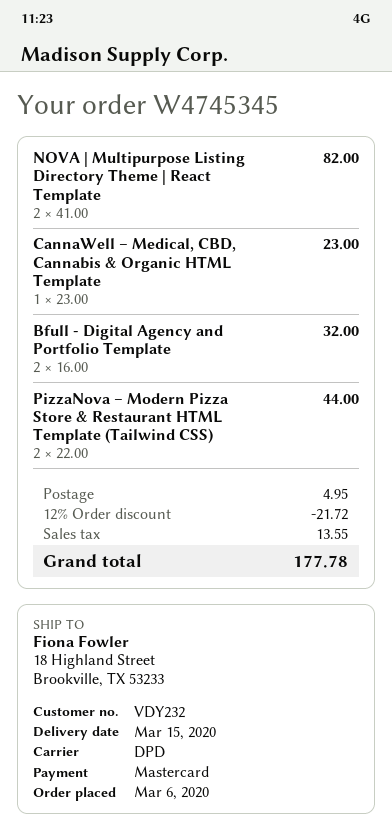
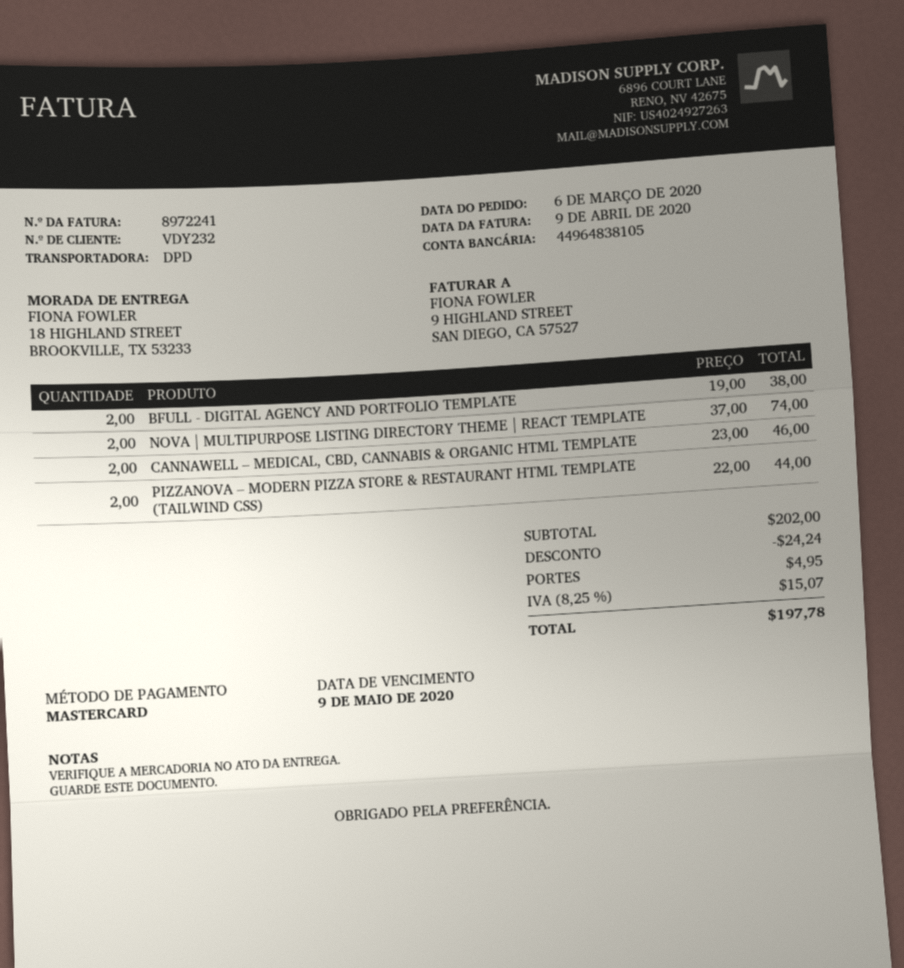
NOVA | Multipurpose Listing Directory Theme | React Template: 2 x 41.00 = 82.00 -> 2 x 37.00 = 74.00
CannaWell – Medical, CBD, Cannabis & Organic HTML Template: 1 x 23.00 = 23.00 -> 2 x 23.00 = 46.00
Bfull - Digital Agency and Portfolio Template: 2 x 16.00 = 32.00 -> 2 x 19.00 = 38.00
discount: 21.72 -> 24.24
tax: 13.55 -> 15.07
total: 177.78 -> 197.78

